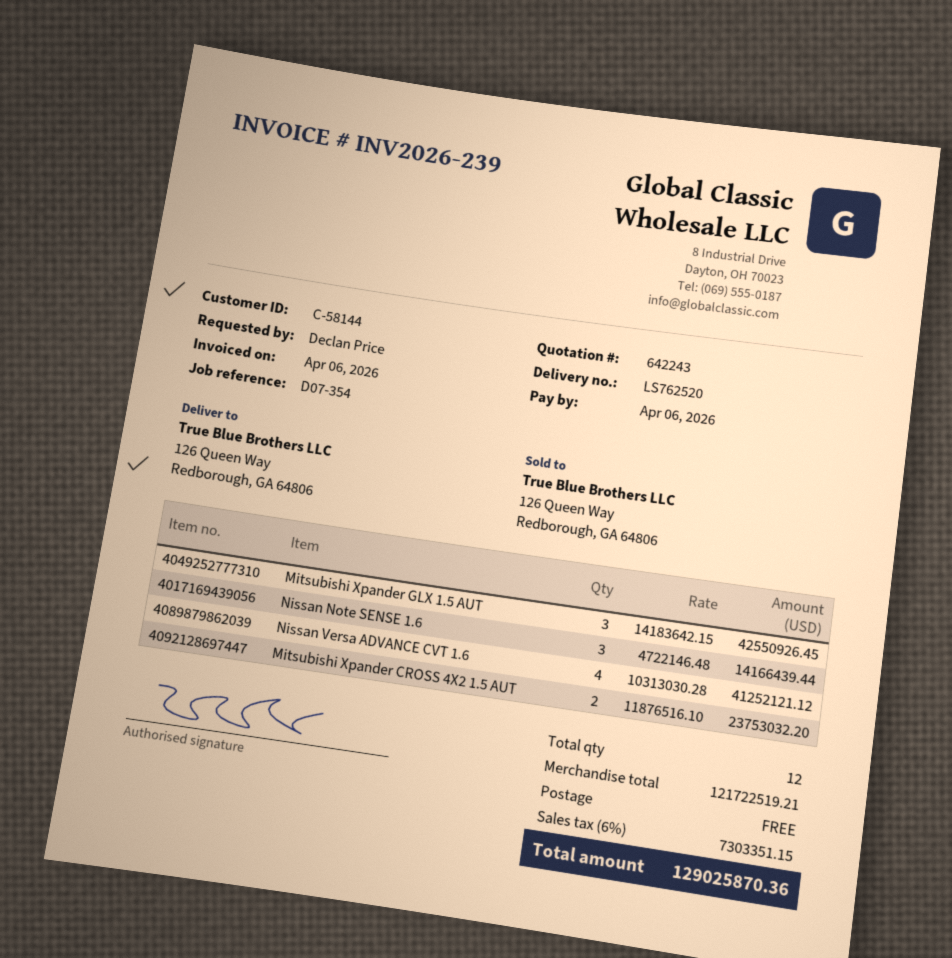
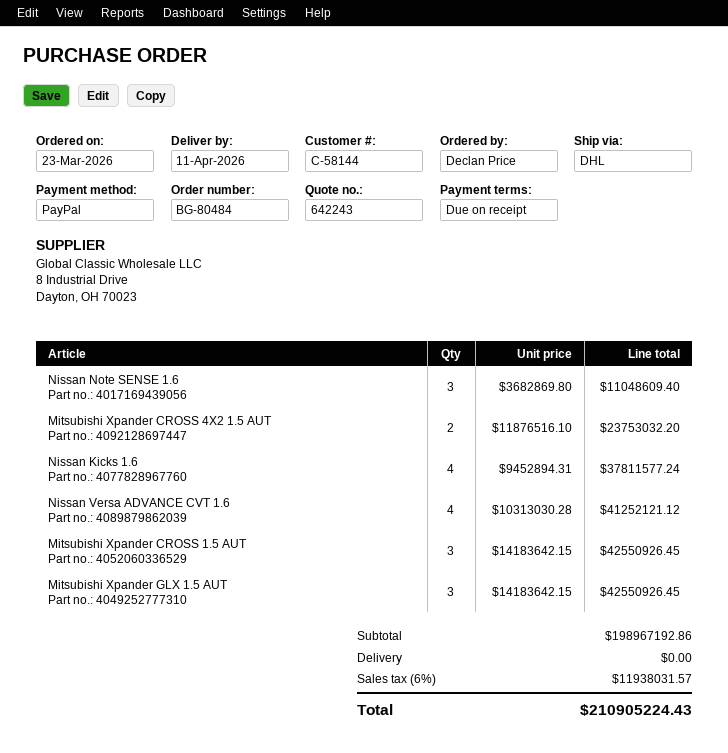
Nissan Note SENSE 1.6: 3 x 4722146.48 = 14166439.44 -> 3 x 3682869.80 = 11048609.40
Nissan Kicks 1.6: none -> 4 x 9452894.31 = 37811577.24
Mitsubishi Xpander CROSS 1.5 AUT: none -> 3 x 14183642.15 = 42550926.45
subtotal: 121722519.21 -> 198967192.86
tax: 6% = 7303351.15 -> 6% = 11938031.57
total: 129025870.36 -> 210905224.43

